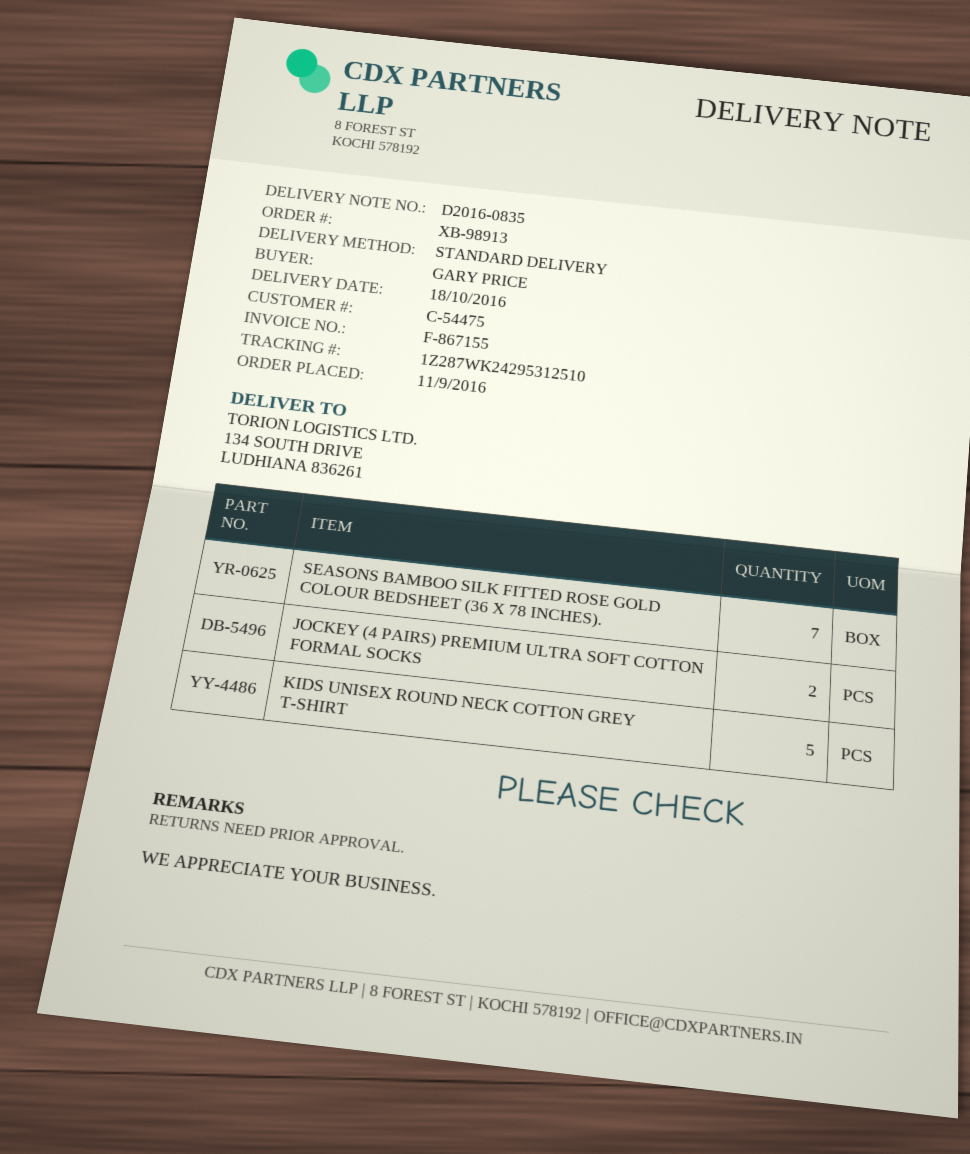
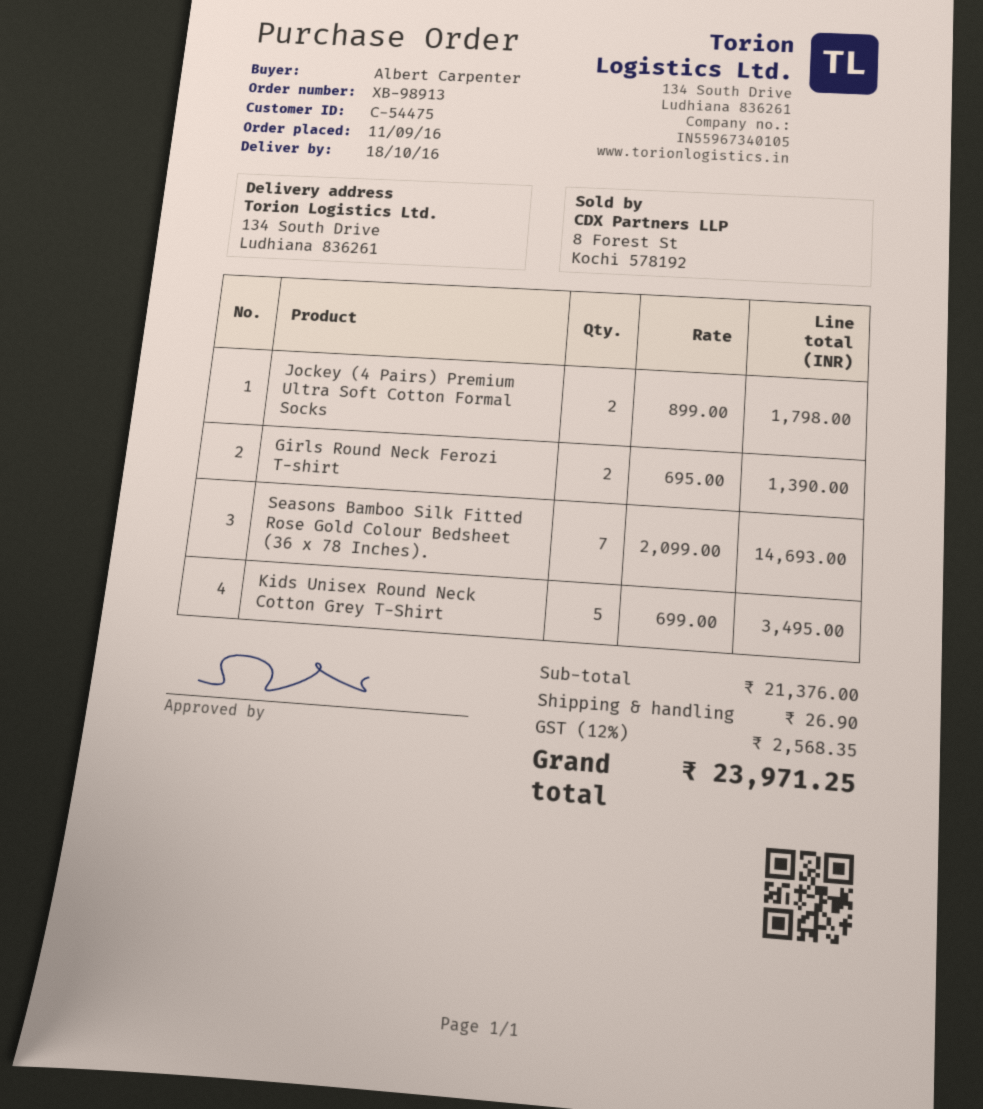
ordered by: GARY PRICE -> Albert Carpenter
Girls Round Neck Ferozi T-shirt: none -> 2

